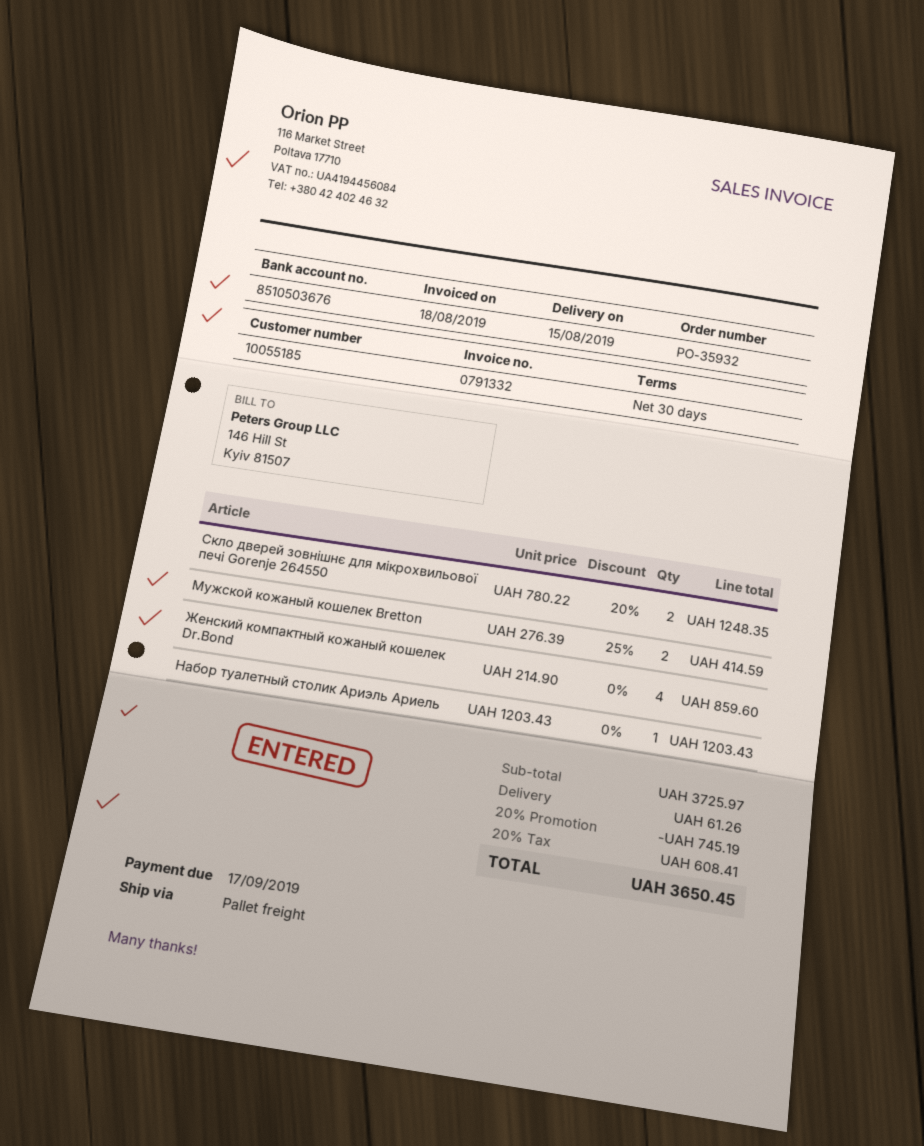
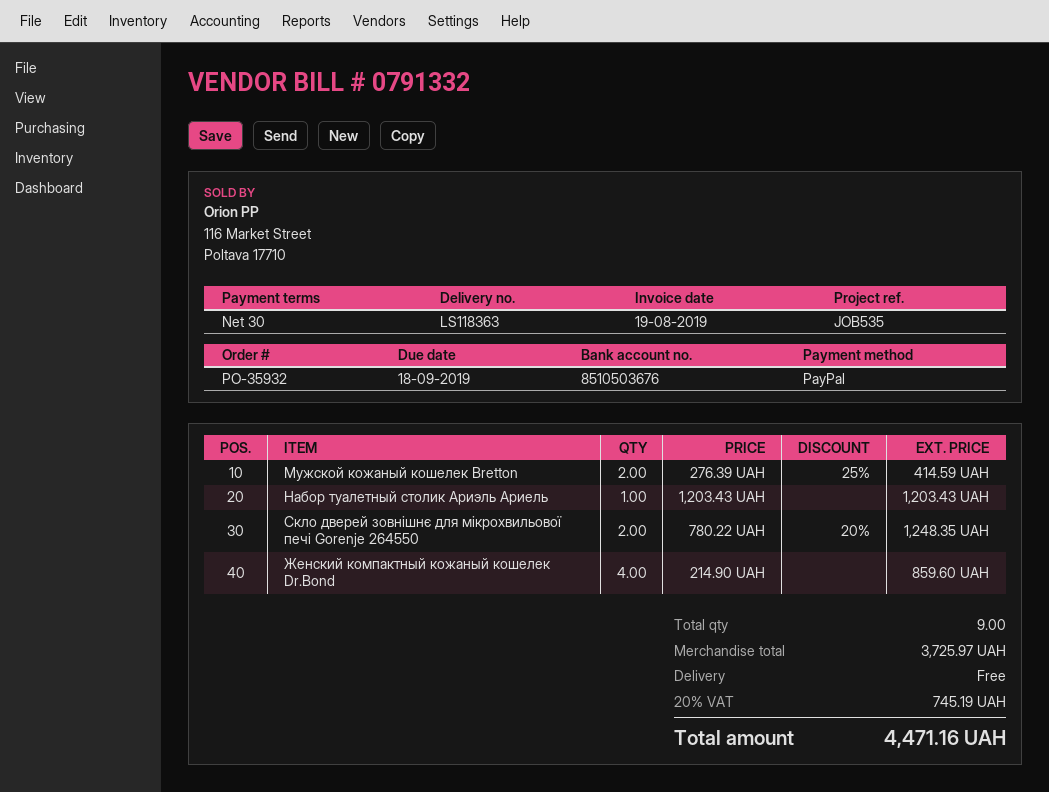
invoice date: 2019-08-18 -> 2019-08-19
due date: 2019-09-17 -> 2019-09-18
discount: 20% = 745.19 -> none
shipping: 61.26 -> 0.00
tax: 20% = 608.41 -> 20% = 745.19
total: 3650.45 -> 4471.16

